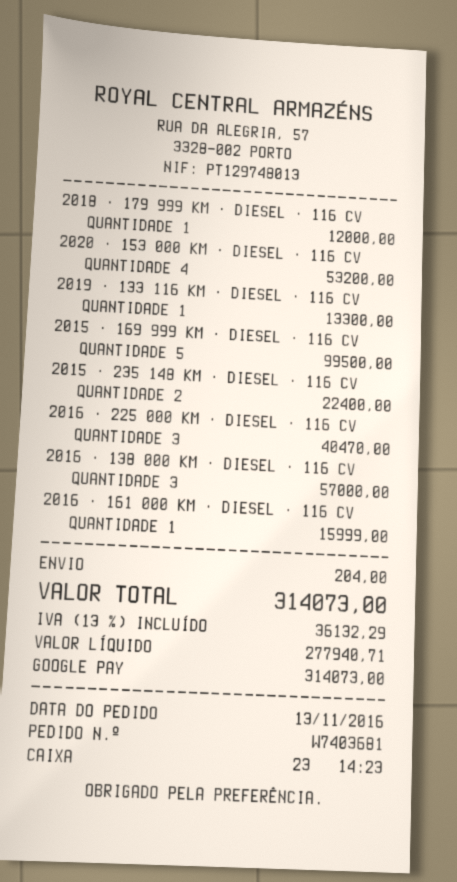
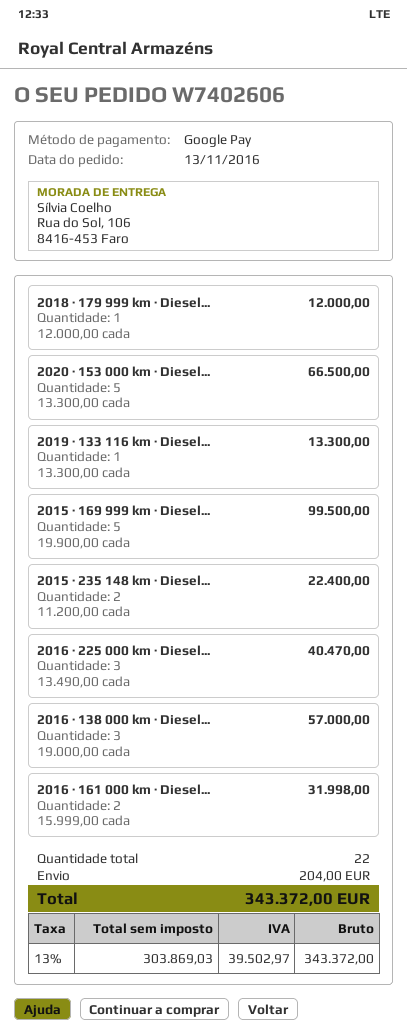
order number: W7403681 -> W7402606
2020 · 153 000 KM · DIESEL · 116 CV: 4 for 53200.00 -> 5 for 66500.00
2016 · 161 000 KM · DIESEL · 116 CV: 1 for 15999.00 -> 2 for 31998.00
net: 277940.71 -> 303869.03
tax: 13% = 36132.29 -> 13% = 39502.97
total: 314073.00 -> 343372.00

